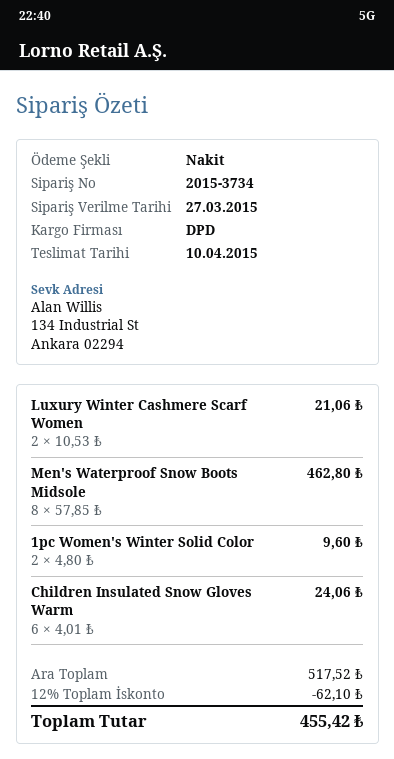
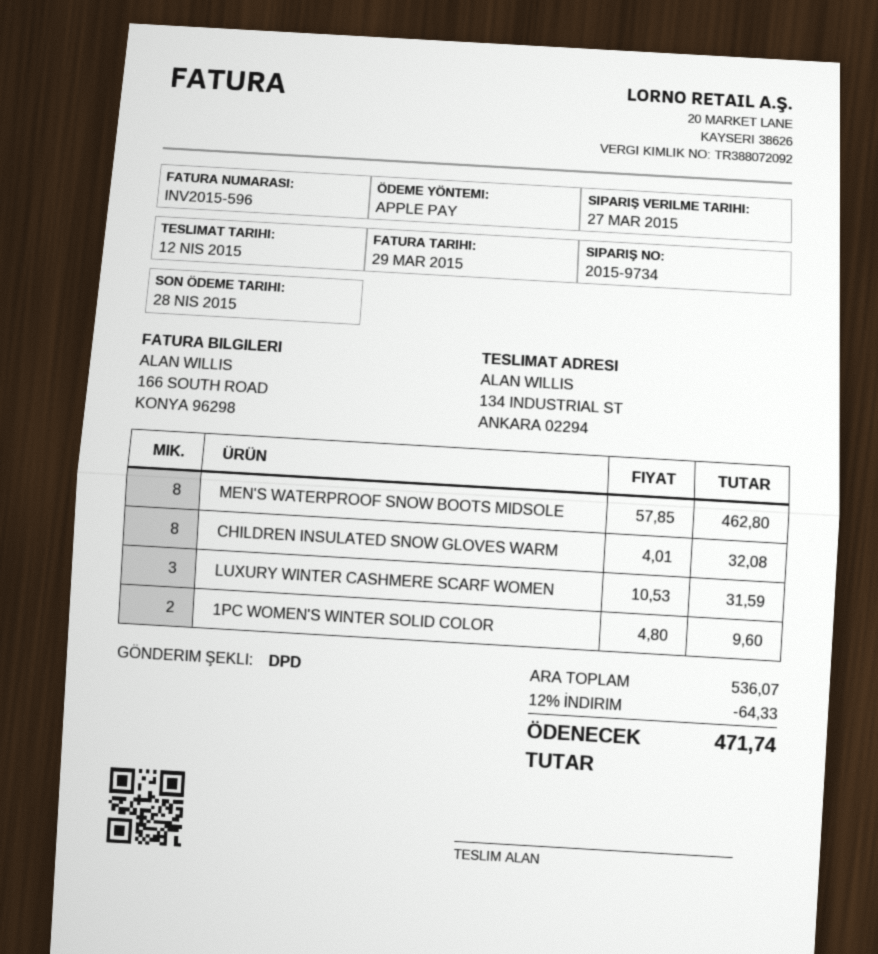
order number: 2015-3734 -> 2015-9734
delivery date: 2015-04-10 -> 2015-04-12
payment method: cash -> Apple Pay
Luxury Winter Cashmere Scarf Women: 2 x 10.53 = 21.06 -> 3 x 10.53 = 31.59
Children Insulated Snow Gloves Warm: 6 x 4.01 = 24.06 -> 8 x 4.01 = 32.08
subtotal: 517.52 -> 536.07
discount: 12% = 62.10 -> 12% = 64.33
total: 455.42 -> 471.74

